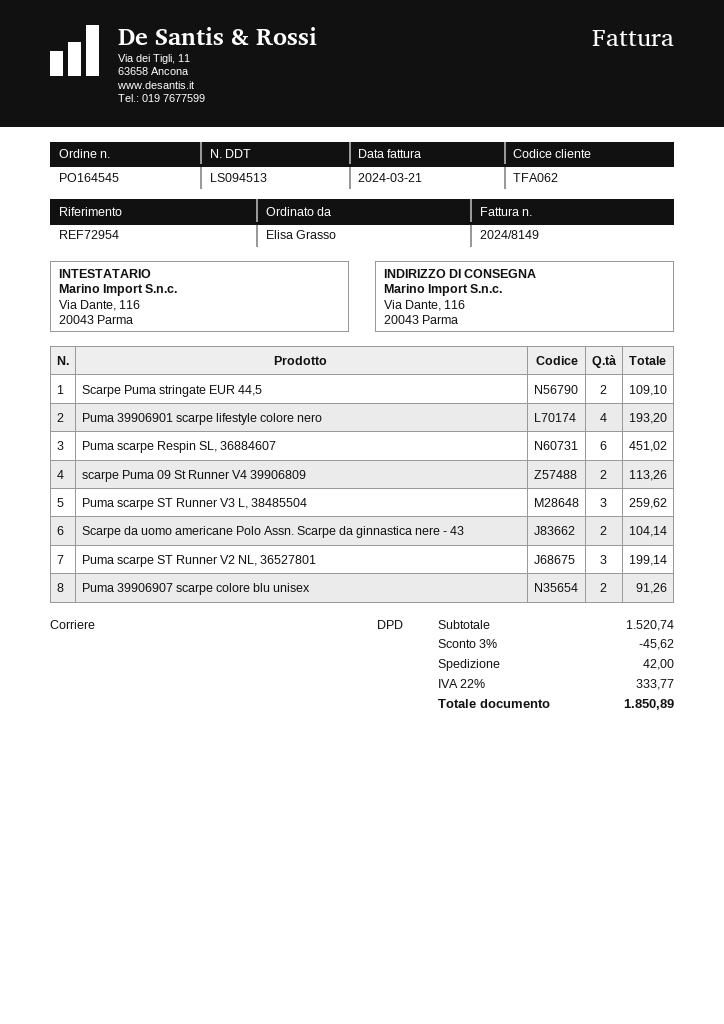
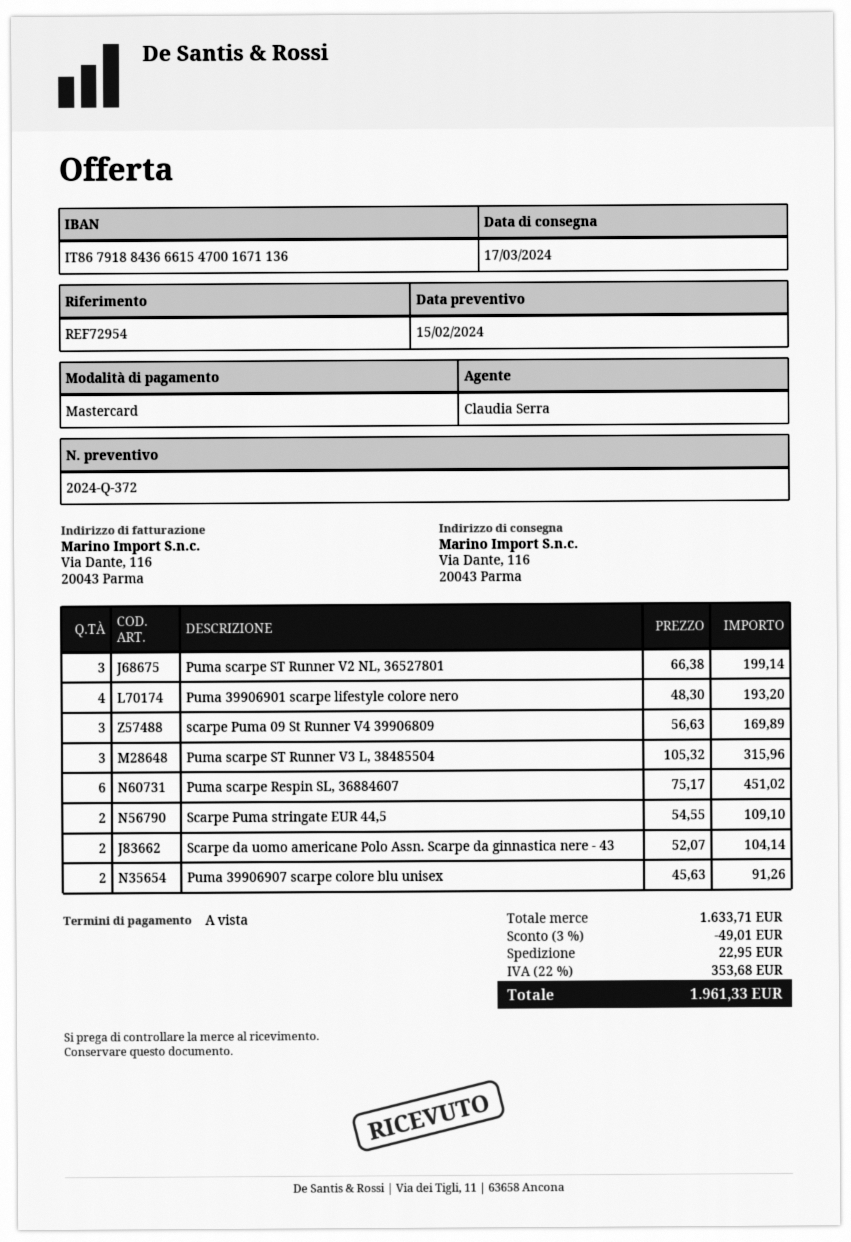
scarpe Puma 09 St Runner V4 39906809: 2 for 113.26 -> 3 for 169.89
Puma scarpe ST Runner V3 L, 38485504: 3 for 259.62 -> 3 for 315.96
subtotal: 1520.74 -> 1633.71
discount: 3% = 45.62 -> 3% = 49.01
shipping: 42.00 -> 22.95
tax: 22% = 333.77 -> 22% = 353.68
total: 1850.89 -> 1961.33

